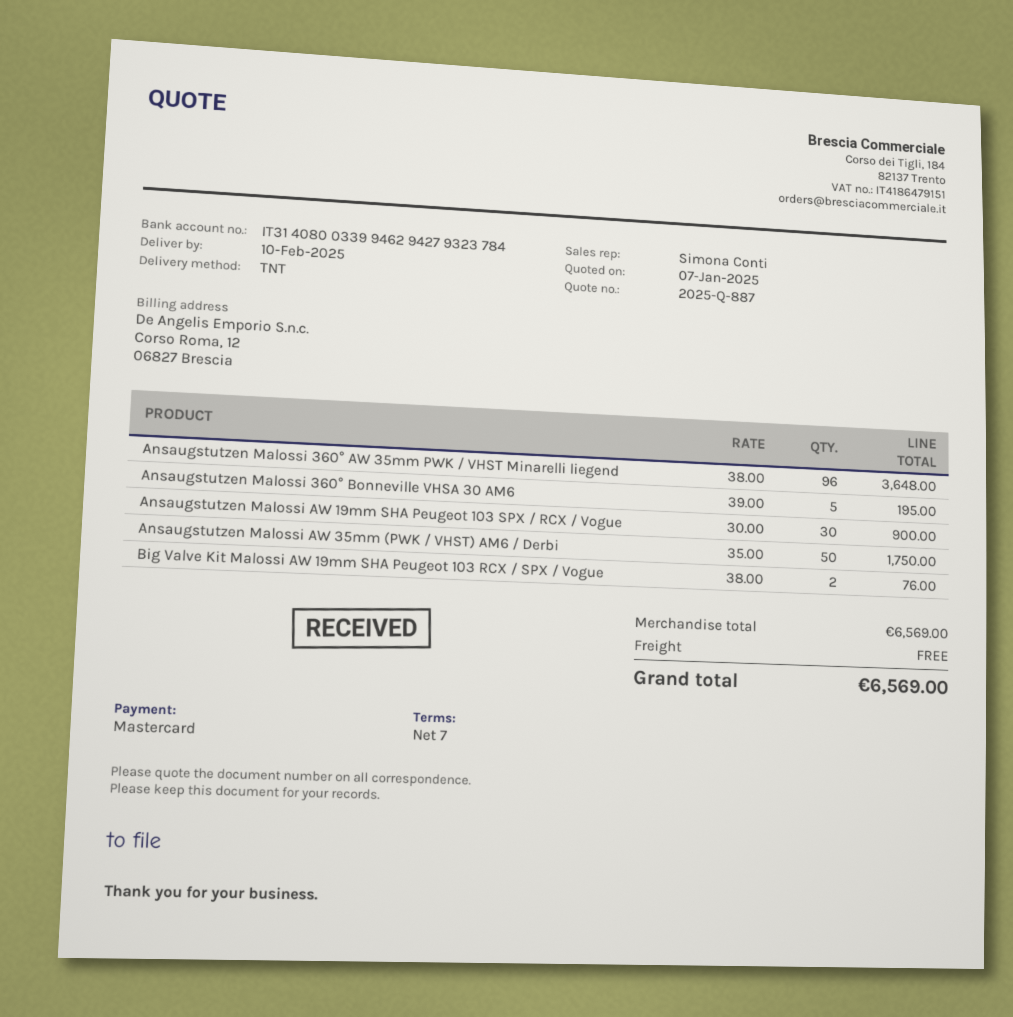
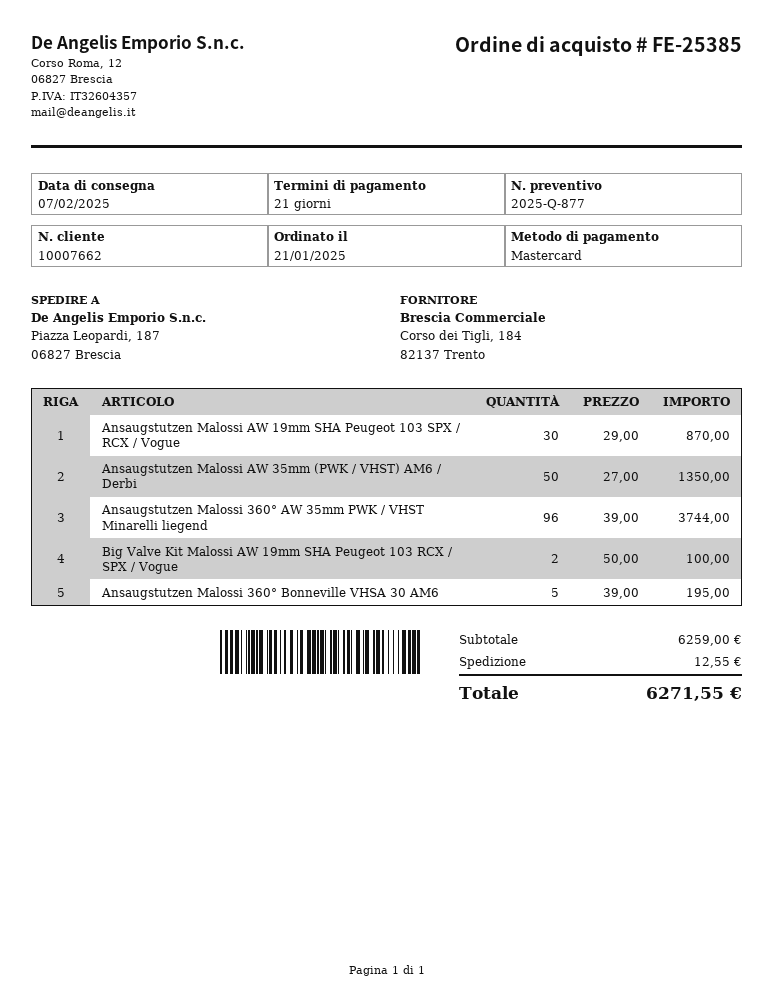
quote number: 2025-Q-887 -> 2025-Q-877
delivery date: 2025-02-10 -> 2025-02-07
payment terms: 7 days -> 21 days
Ansaugstutzen Malossi 360° AW 35mm PWK / VHST Minarelli liegend: 96 x 38.00 = 3648.00 -> 96 x 39.00 = 3744.00
Ansaugstutzen Malossi AW 19mm SHA Peugeot 103 SPX / RCX / Vogue: 30 x 30.00 = 900.00 -> 30 x 29.00 = 870.00
Ansaugstutzen Malossi AW 35mm (PWK / VHST) AM6 / Derbi: 50 x 35.00 = 1750.00 -> 50 x 27.00 = 1350.00
Big Valve Kit Malossi AW 19mm SHA Peugeot 103 RCX / SPX / Vogue: 2 x 38.00 = 76.00 -> 2 x 50.00 = 100.00
subtotal: 6569.00 -> 6259.00
shipping: 0.00 -> 12.55
total: 6569.00 -> 6271.55

